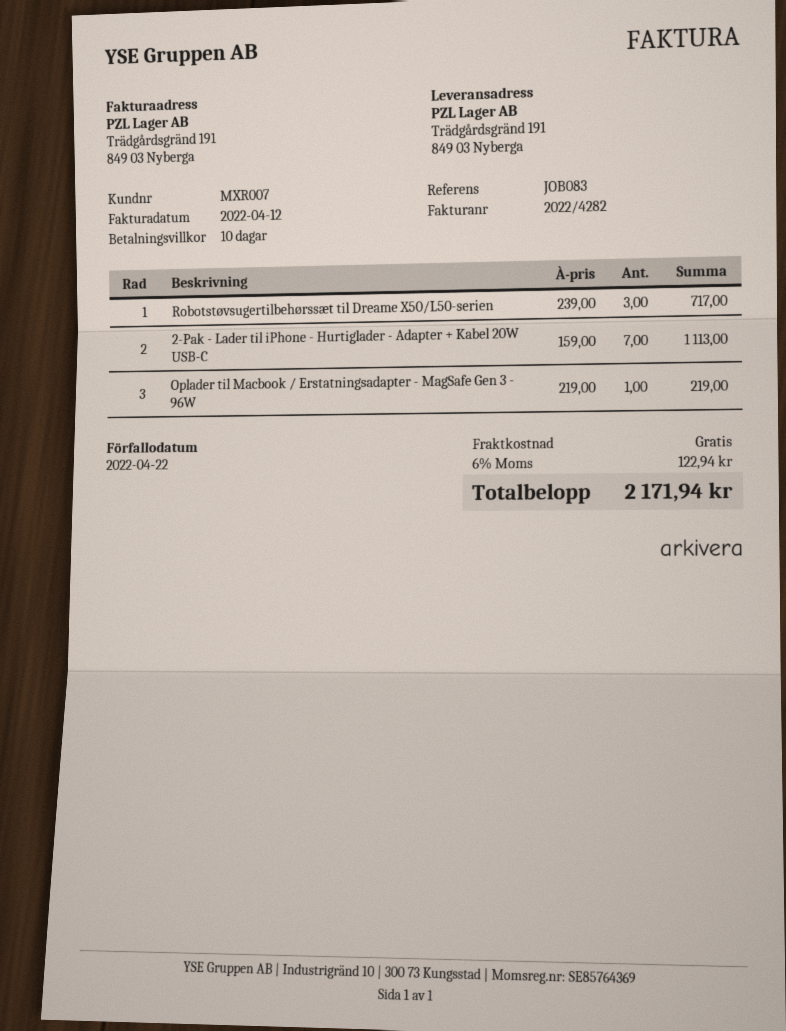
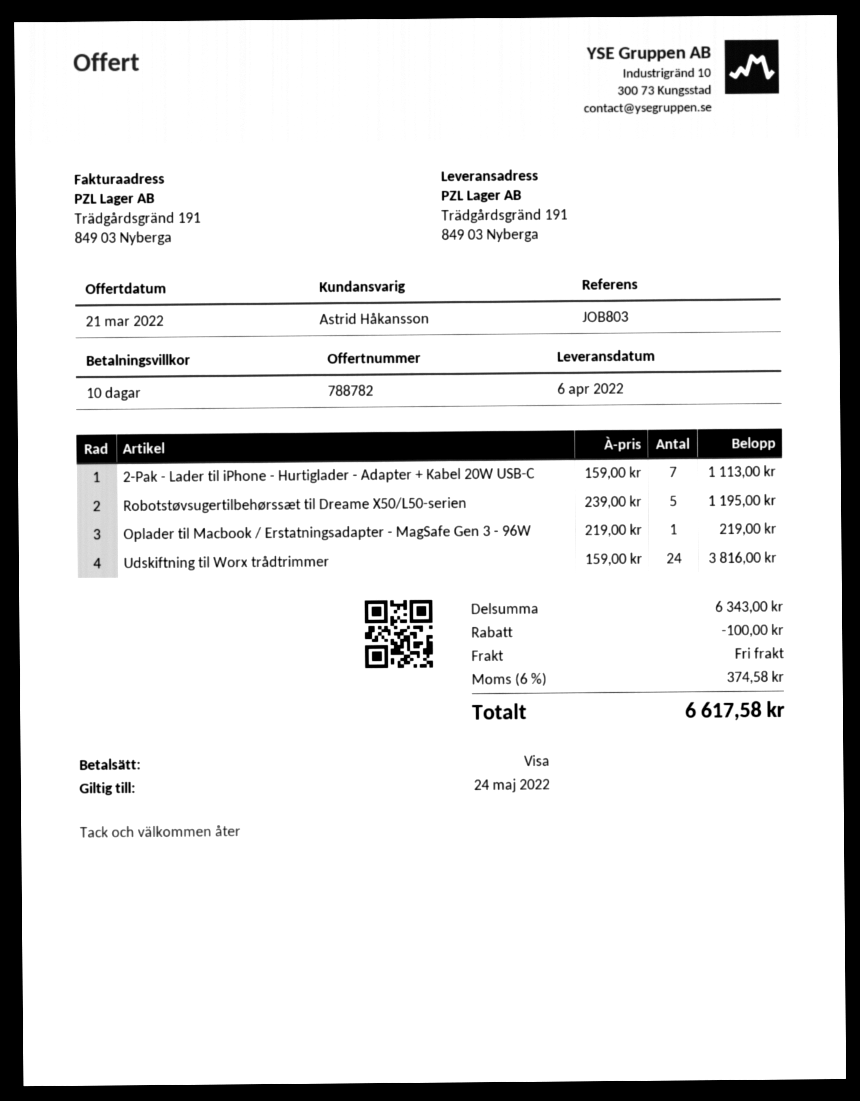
reference: JOB083 -> JOB803
Robotstøvsugertilbehørssæt til Dreame X50/L50-serien: 3 x 239.00 = 717.00 -> 5 x 239.00 = 1195.00
Udskiftning til Worx trådtrimmer: none -> 24 x 159.00 = 3816.00
discount: none -> 100.00
tax: 6% = 122.94 -> 6% = 374.58
total: 2171.94 -> 6617.58

